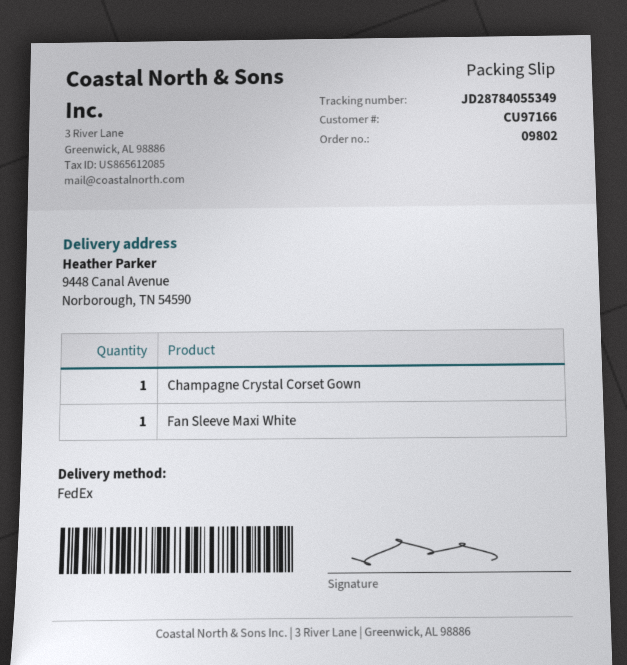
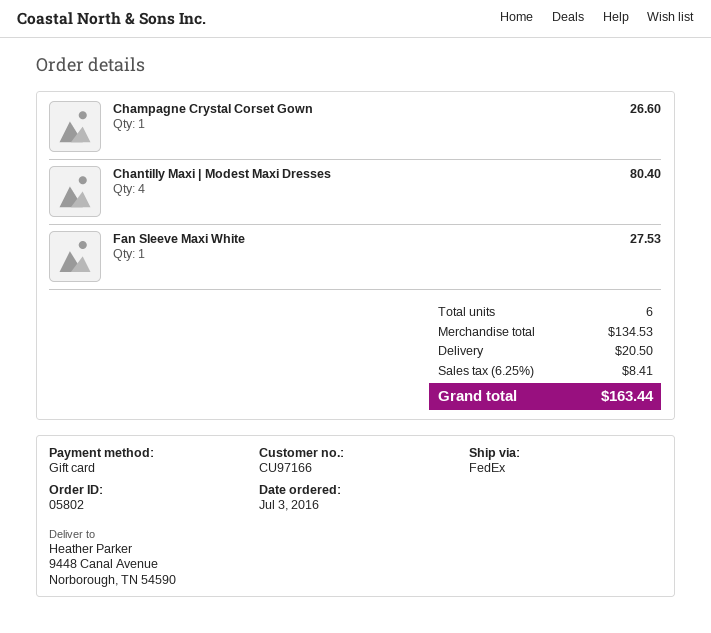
order number: 09802 -> 05802
Chantilly Maxi | Modest Maxi Dresses: none -> 4

